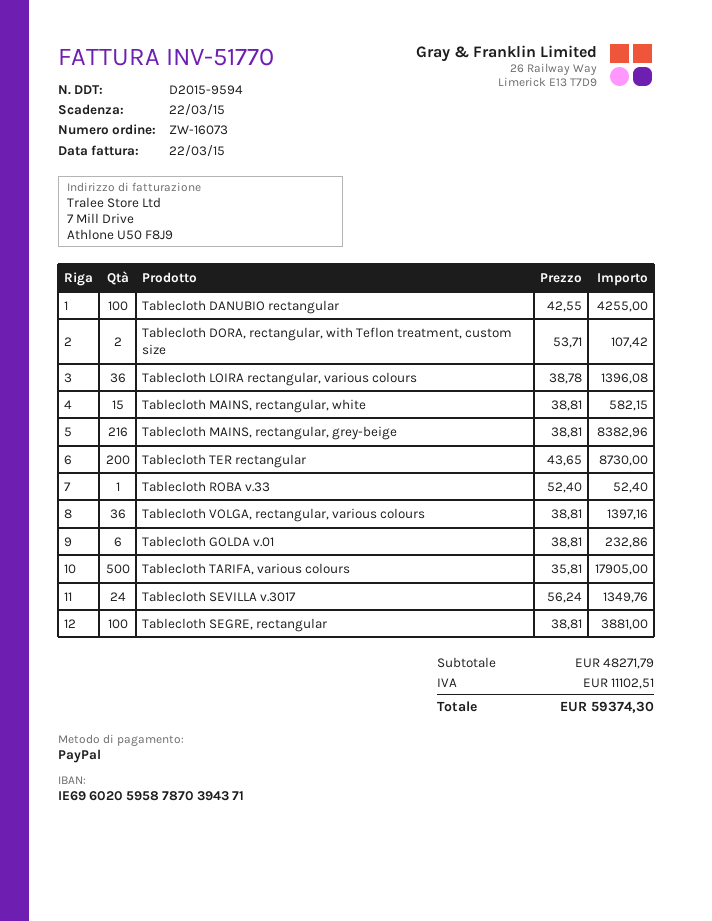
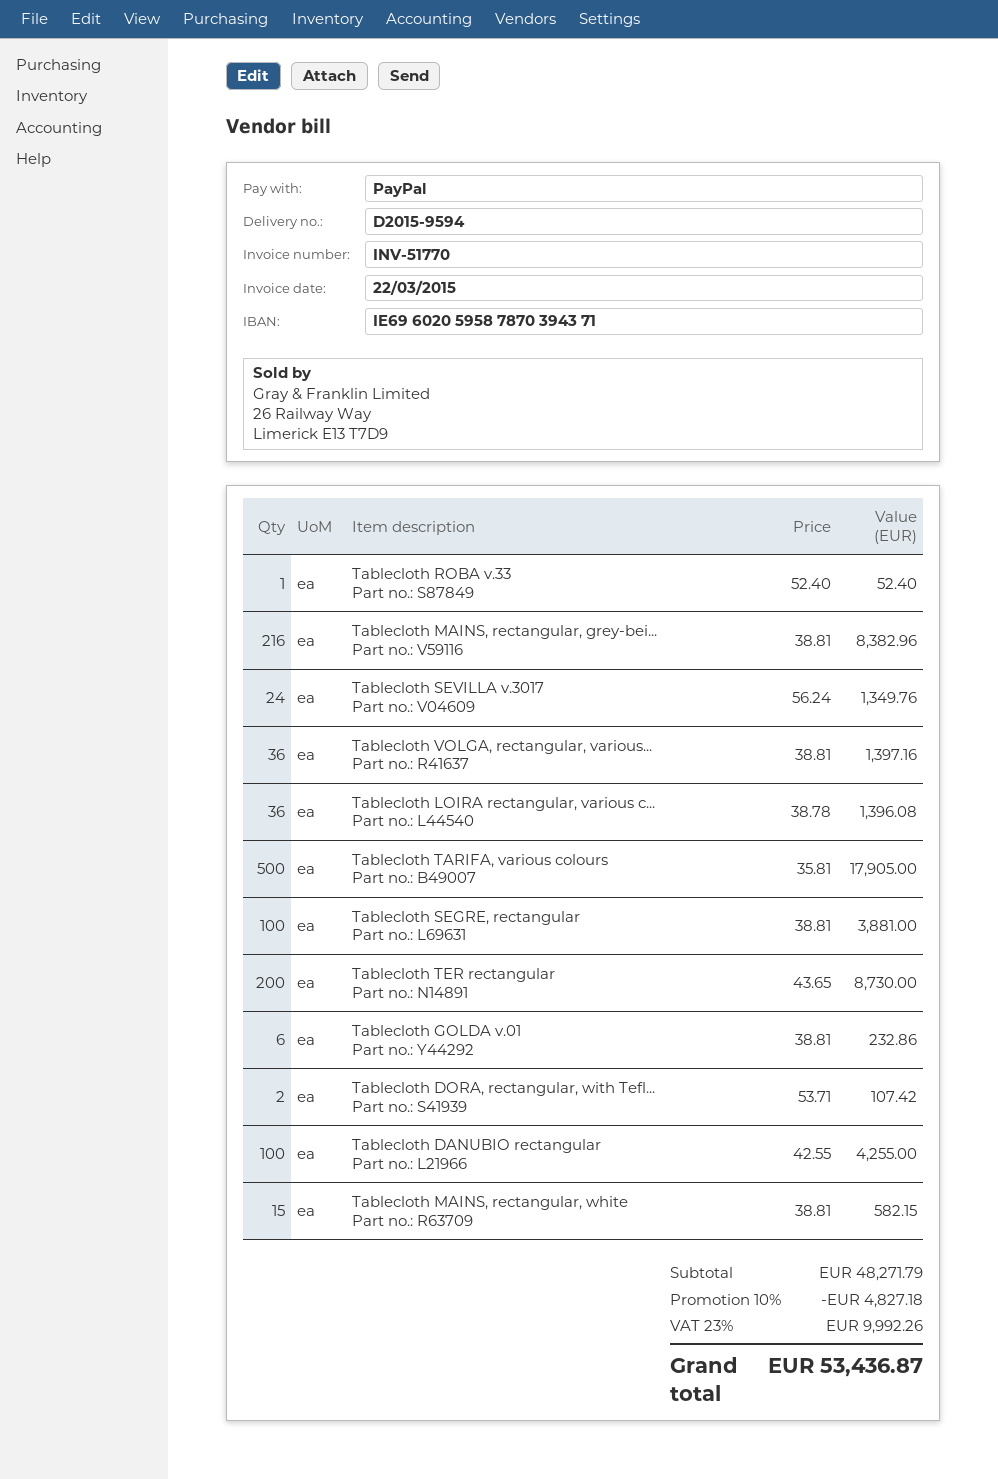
discount: none -> 10% = 4827.18
tax: 11102.51 -> 9992.26
total: 59374.30 -> 53436.87

